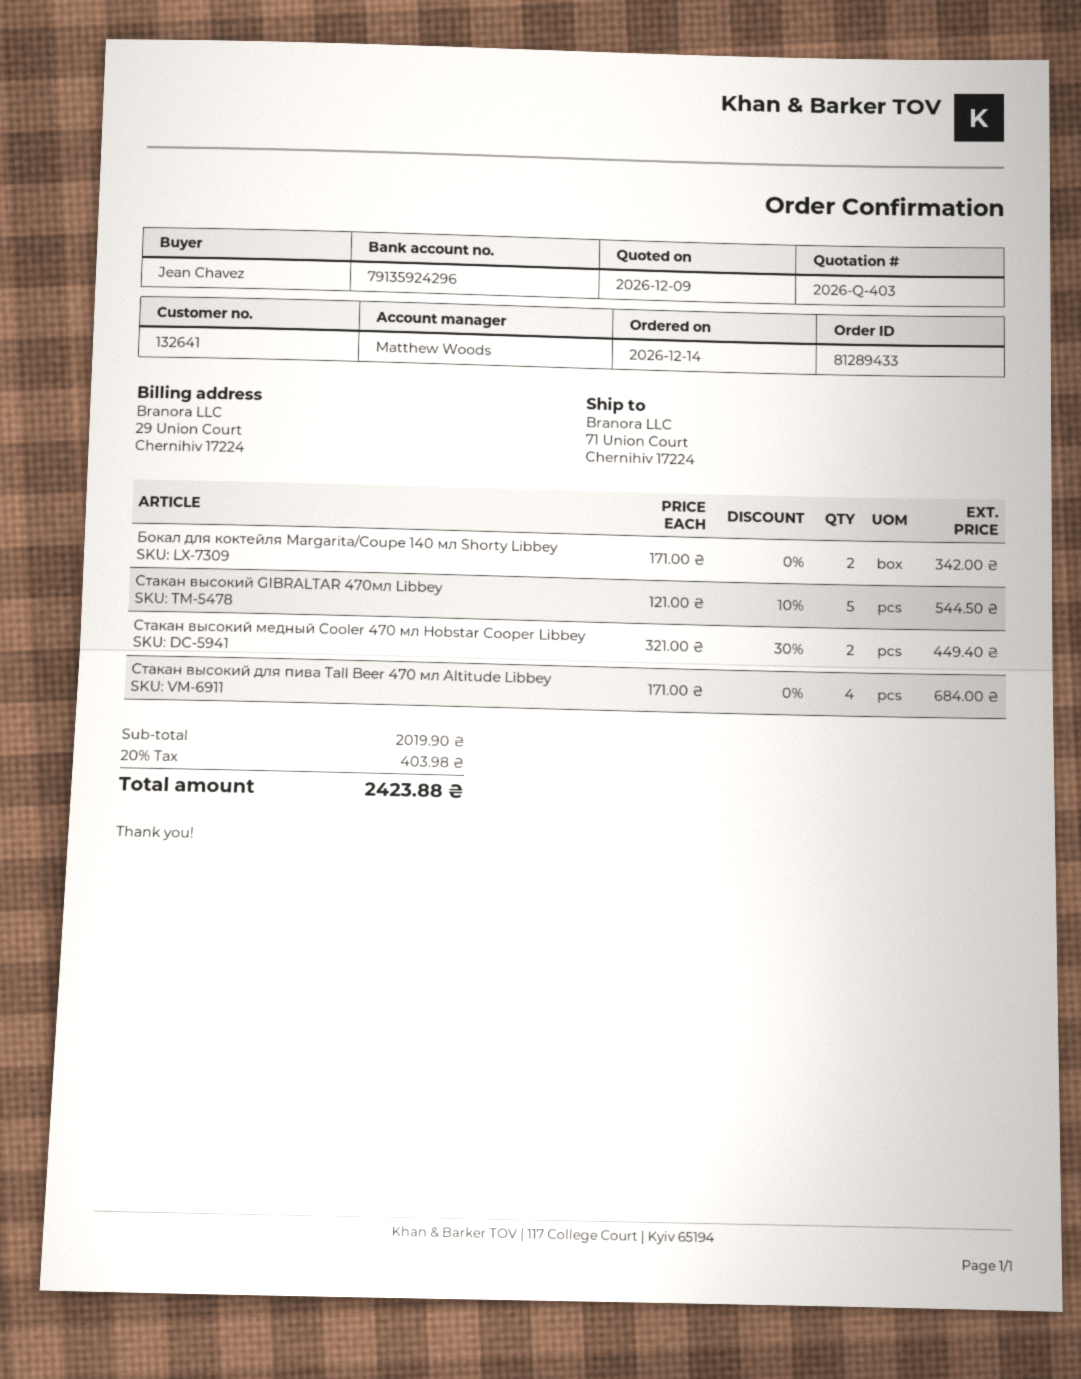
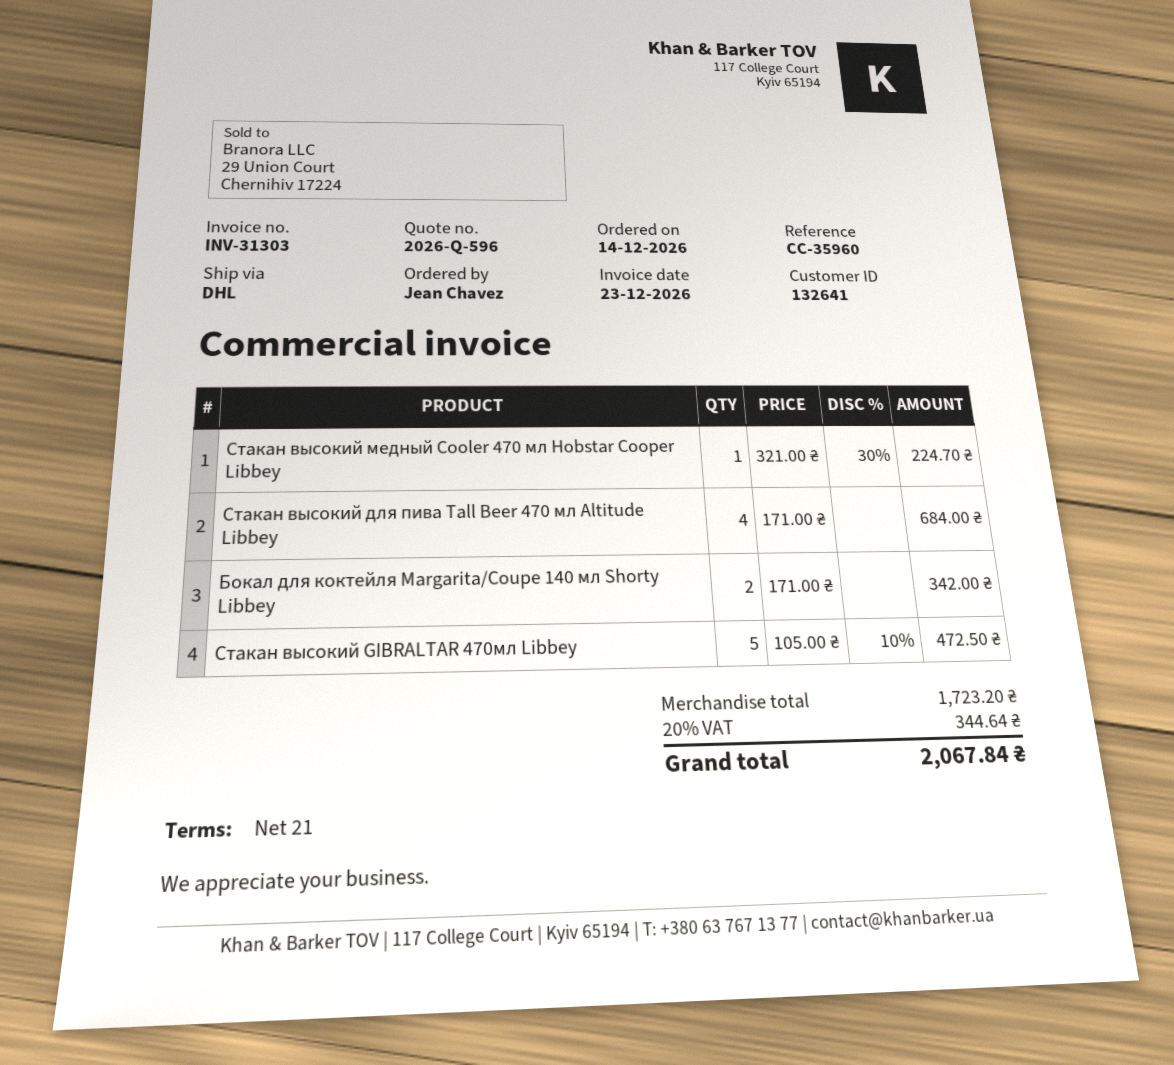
quote number: 2026-Q-403 -> 2026-Q-596
Стакан высокий GIBRALTAR 470мл Libbey: 5 x 121.00 - 10% = 544.50 -> 5 x 105.00 - 10% = 472.50
Стакан высокий медный Cooler 470 мл Hobstar Cooper Libbey: 2 x 321.00 - 30% = 449.40 -> 1 x 321.00 - 30% = 224.70
subtotal: 2019.90 -> 1723.20
tax: 20% = 403.98 -> 20% = 344.64
total: 2423.88 -> 2067.84

